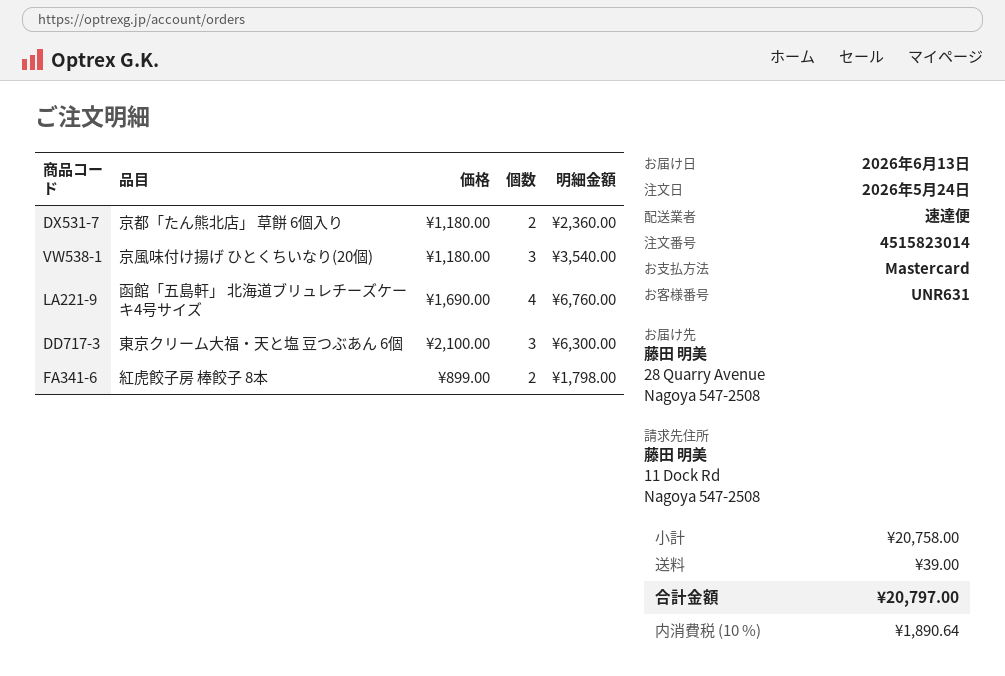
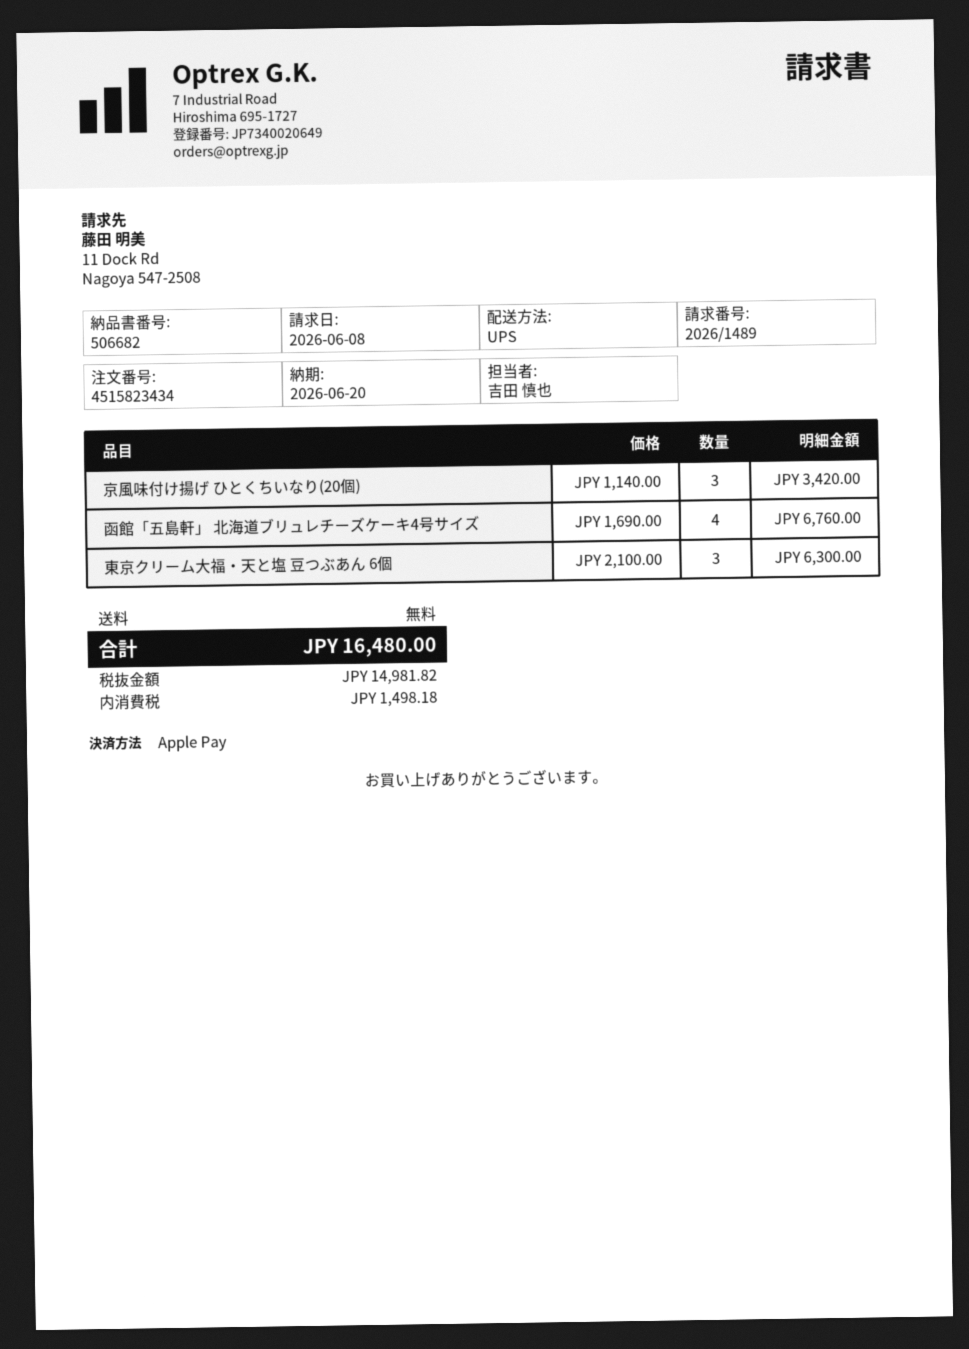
order number: 4515823014 -> 4515823434
delivery date: 2026-06-13 -> 2026-06-20
payment method: Mastercard -> Apple Pay
shipping method: express -> UPS
京都「たん熊北店」 草餅 6個入り: 2 x 1180.00 = 2360.00 -> none
京風味付け揚げ ひとくちいなり(20個): 3 x 1180.00 = 3540.00 -> 3 x 1140.00 = 3420.00
紅虎餃子房 棒餃子 8本: 2 x 899.00 = 1798.00 -> none
shipping: 39.00 -> 0.00
tax: 1890.64 -> 1498.18
total: 20797.00 -> 16480.00

